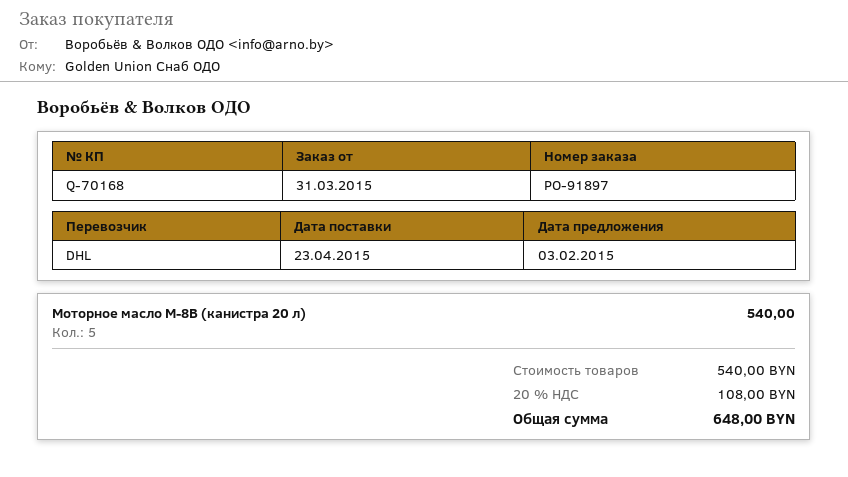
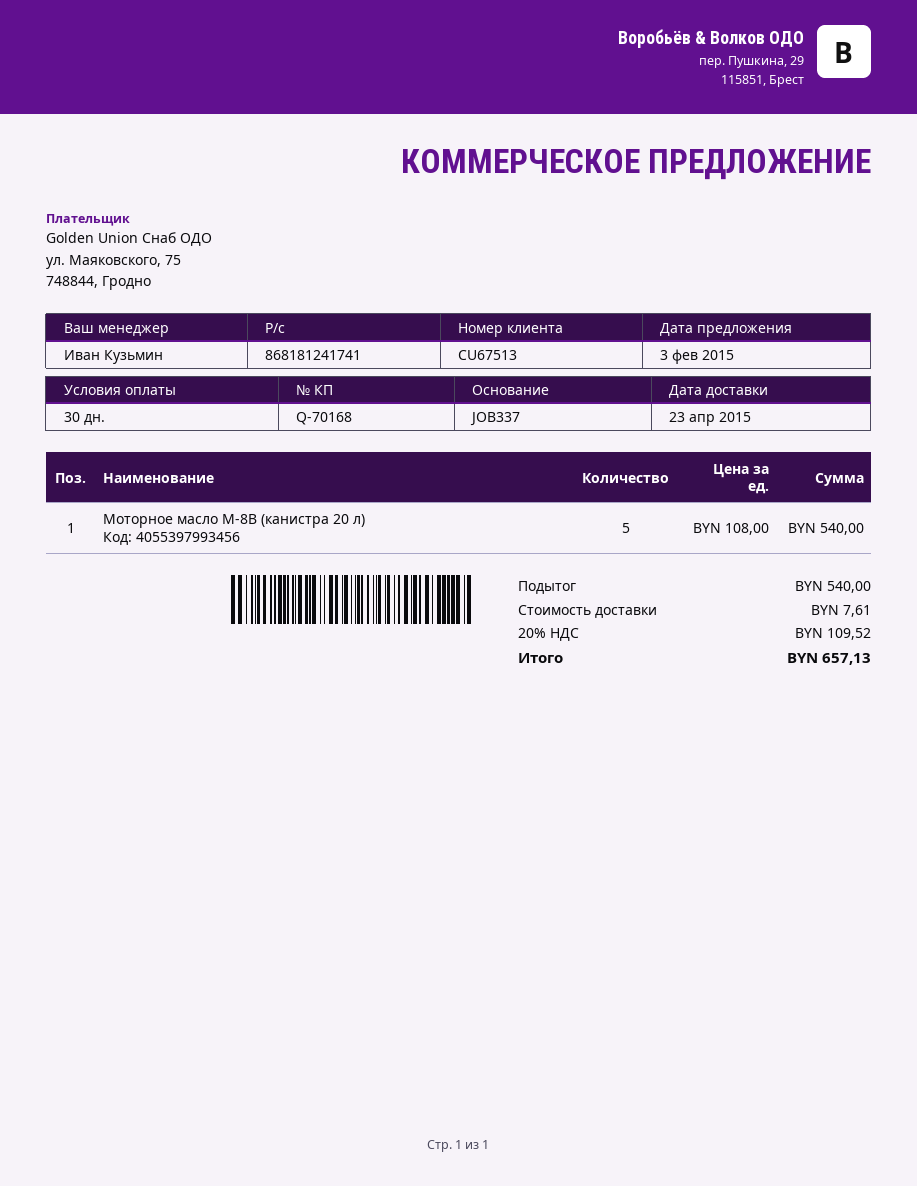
shipping: none -> 7.61
tax: 20% = 108.00 -> 20% = 109.52
total: 648.00 -> 657.13

